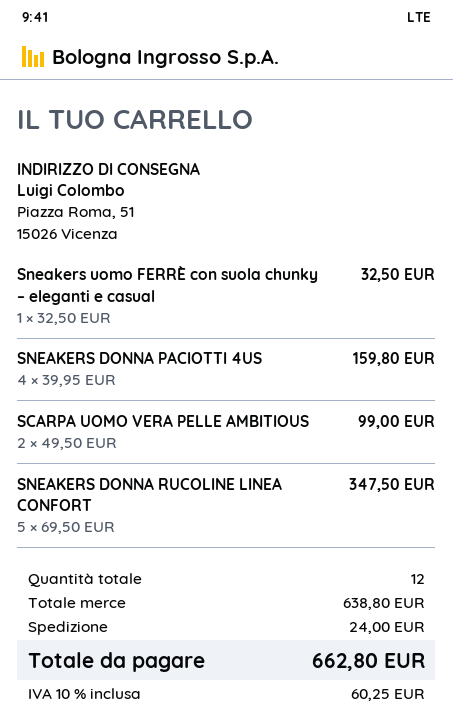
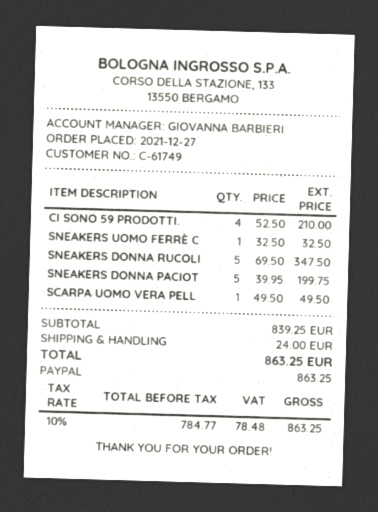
SNEAKERS DONNA PACIOTTI 4US: 4 x 39.95 = 159.80 -> 5 x 39.95 = 199.75
SCARPA UOMO VERA PELLE AMBITIOUS: 2 x 49.50 = 99.00 -> 1 x 49.50 = 49.50
CI SONO 59 PRODOTTI.: none -> 4 x 52.50 = 210.00
subtotal: 638.80 -> 839.25
tax: 10% = 60.25 -> 10% = 78.48
total: 662.80 -> 863.25

